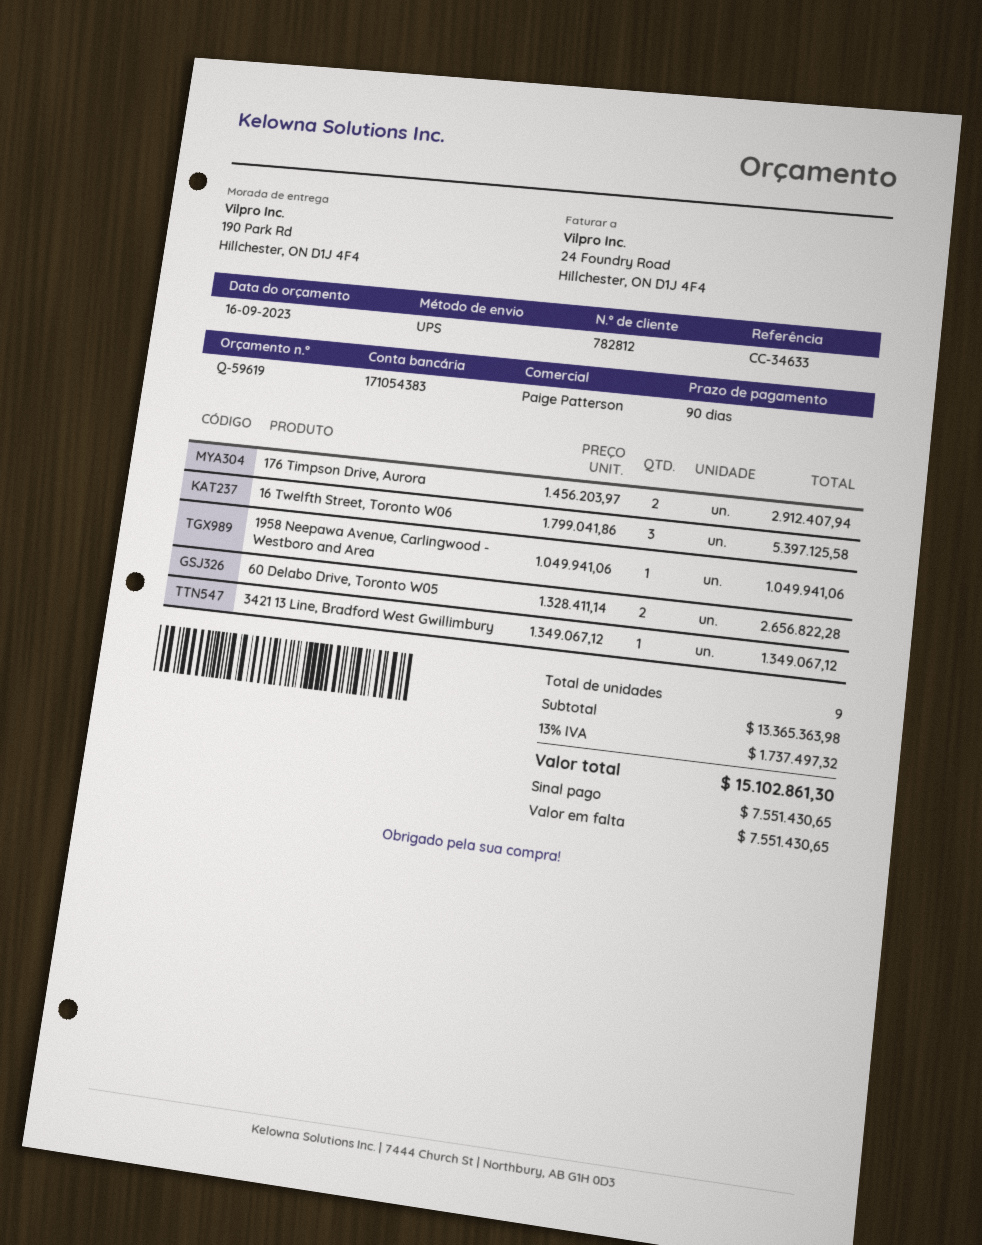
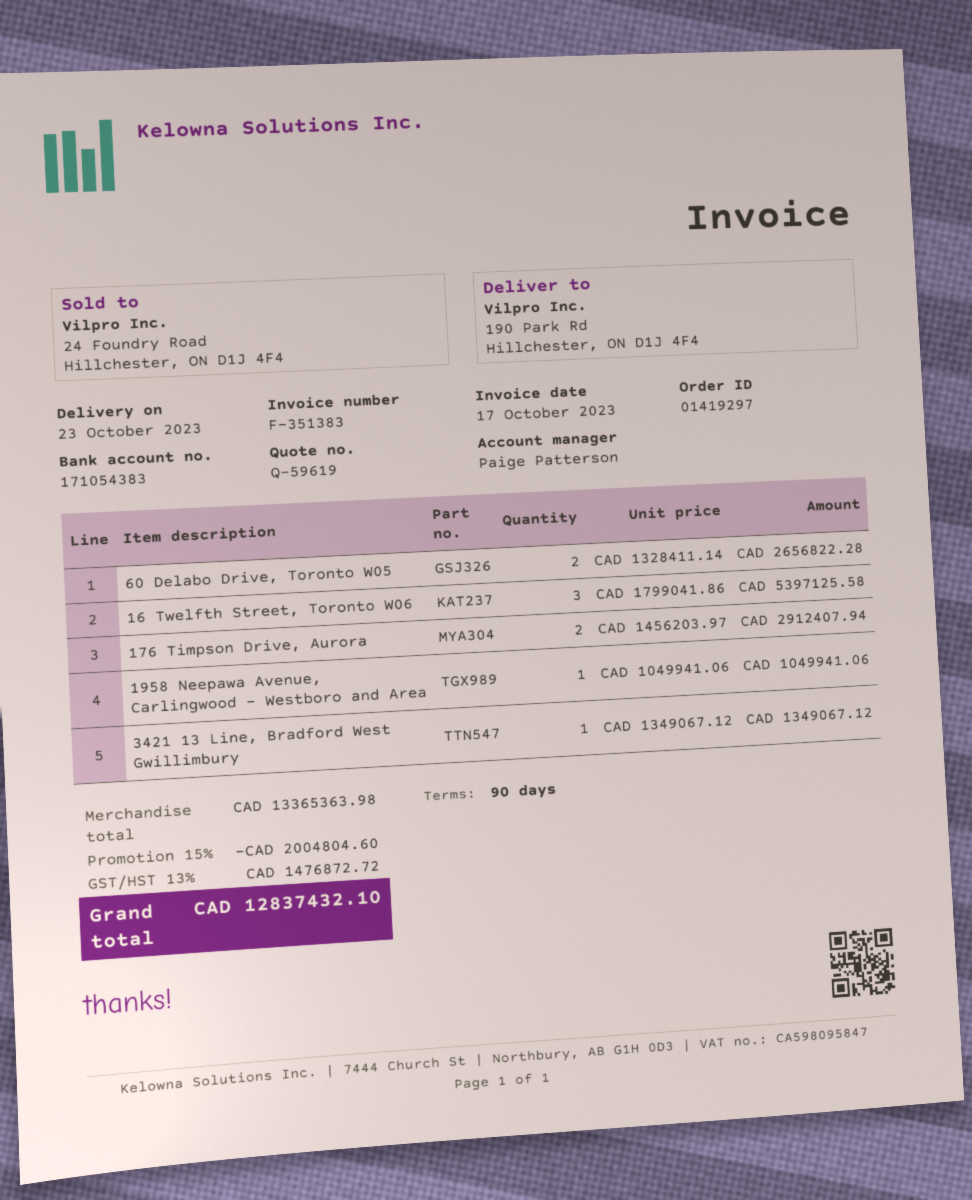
discount: none -> 15% = 2004804.60
tax: 13% = 1737497.32 -> 13% = 1476872.72
total: 15102861.30 -> 12837432.10

